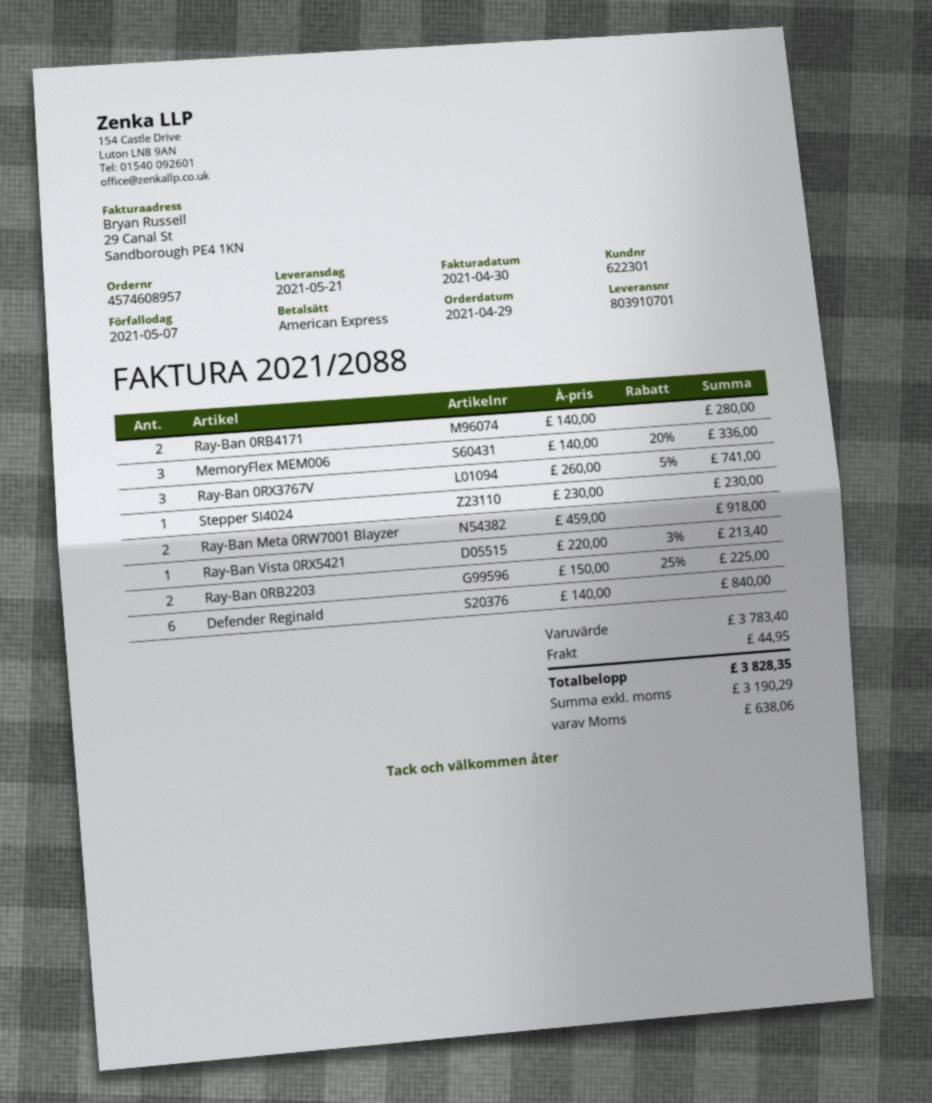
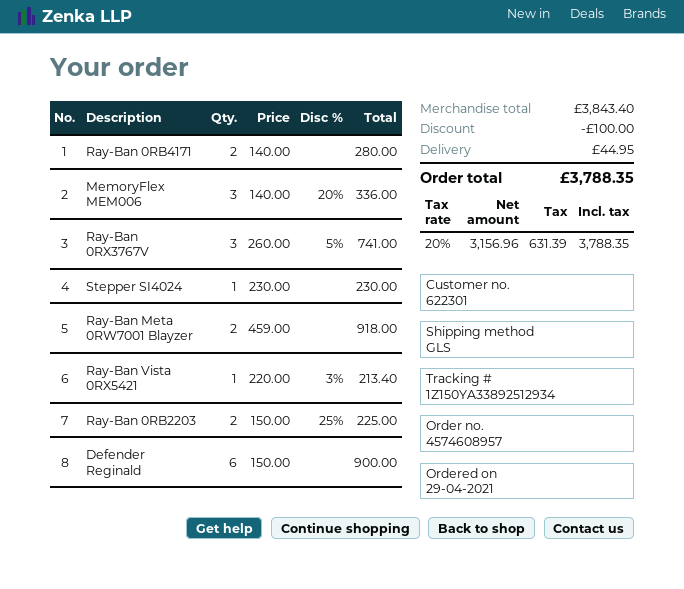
Defender Reginald: 6 x 140.00 = 840.00 -> 6 x 150.00 = 900.00
subtotal: 3783.40 -> 3843.40
discount: none -> 100.00
net: 3190.29 -> 3156.96
tax: 638.06 -> 631.39
total: 3828.35 -> 3788.35

